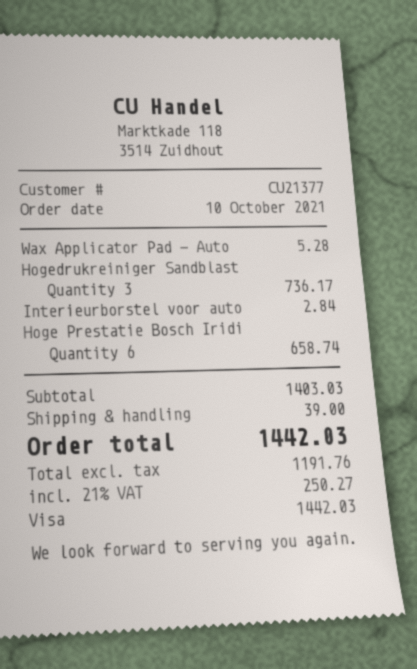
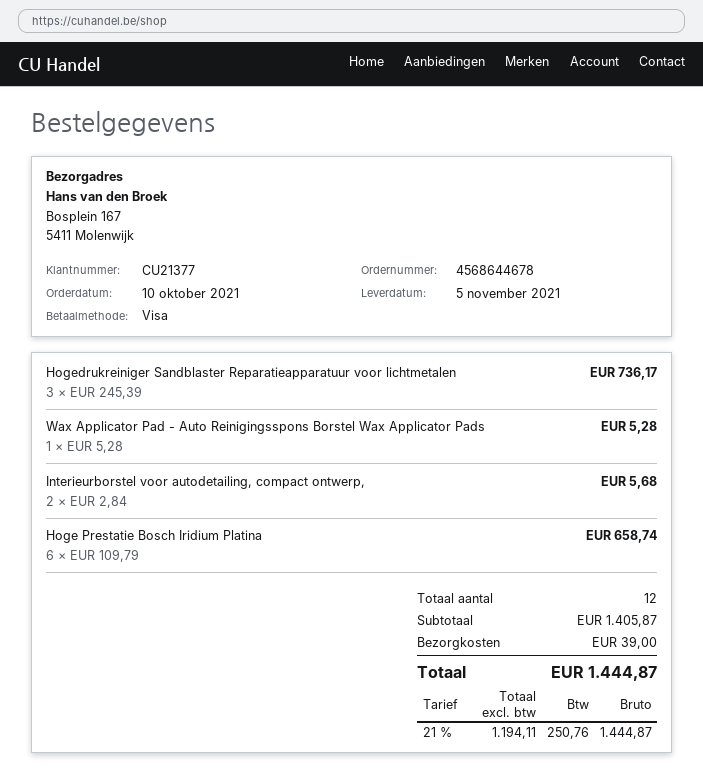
Interieurborstel voor auto: 1 for 2.84 -> 2 for 5.68
subtotal: 1403.03 -> 1405.87
net: 1191.76 -> 1194.11
tax: 21% = 250.27 -> 21% = 250.76
total: 1442.03 -> 1444.87

